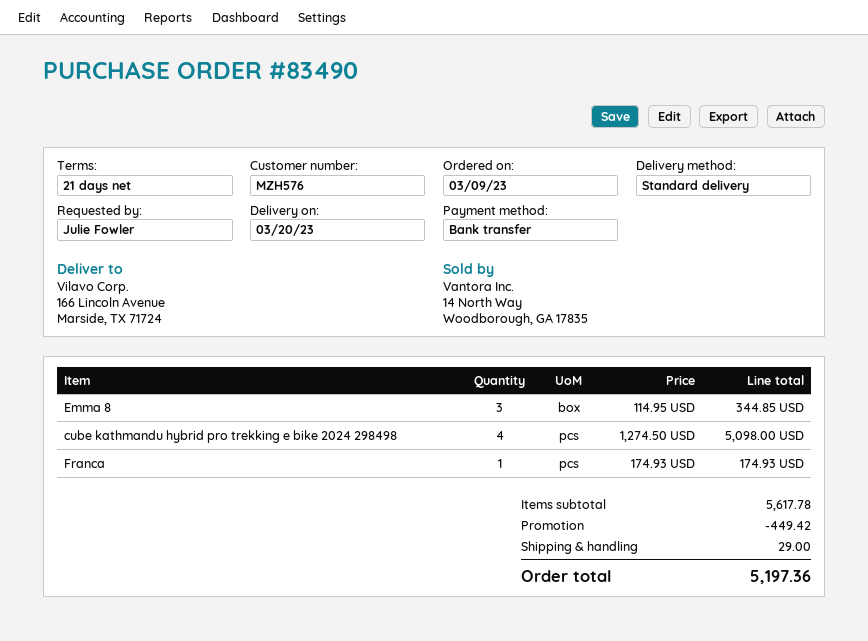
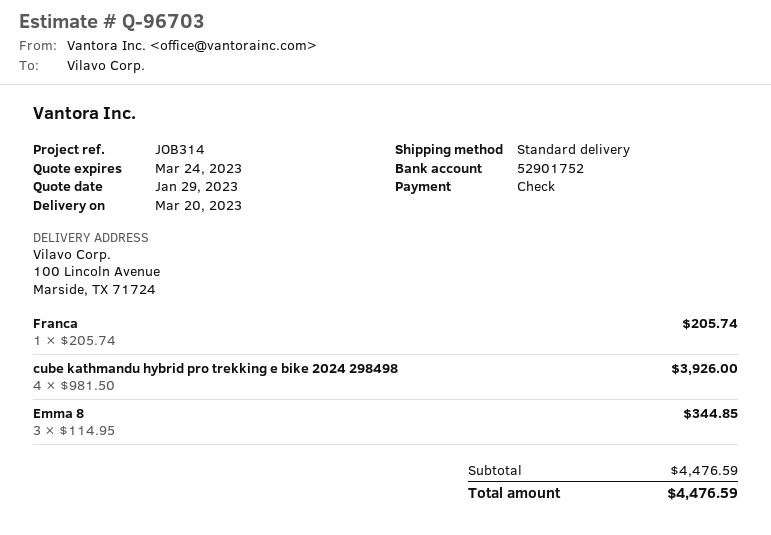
payment method: bank transfer -> cheque
ship to: 166 Lincoln Avenue, Marside, TX 71724 -> 100 Lincoln Avenue, Marside, TX 71724
cube kathmandu hybrid pro trekking e bike 2024 298498: 4 x 1274.50 = 5098.00 -> 4 x 981.50 = 3926.00
Franca: 1 x 174.93 = 174.93 -> 1 x 205.74 = 205.74
subtotal: 5617.78 -> 4476.59
discount: 449.42 -> none
shipping: 29.00 -> none
total: 5197.36 -> 4476.59

